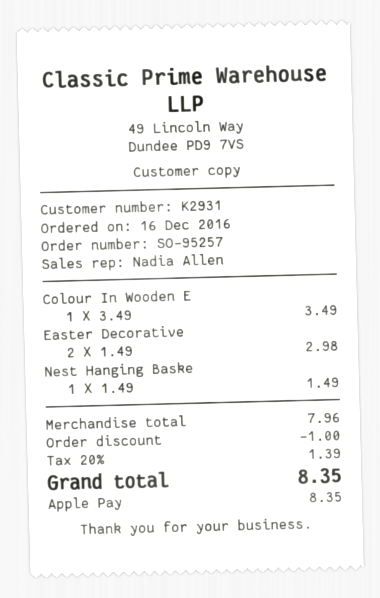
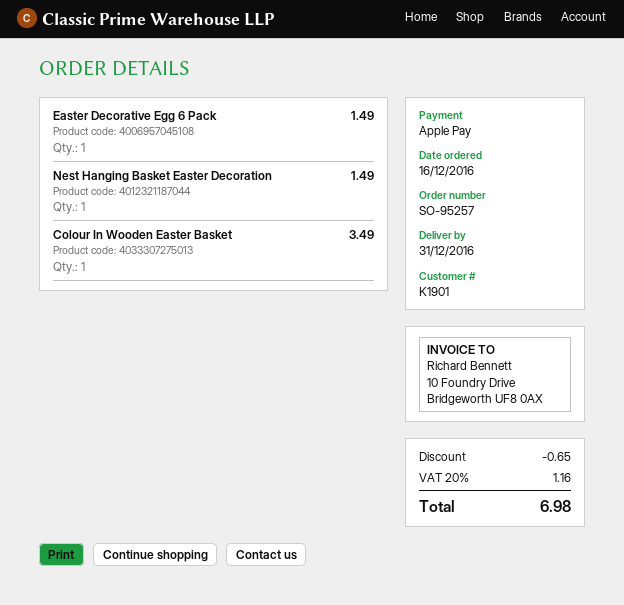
customer number: K2931 -> K1901
Easter Decorative: 2 for 2.98 -> 1 for 1.49
discount: 1.00 -> 0.65
tax: 20% = 1.39 -> 20% = 1.16
total: 8.35 -> 6.98

